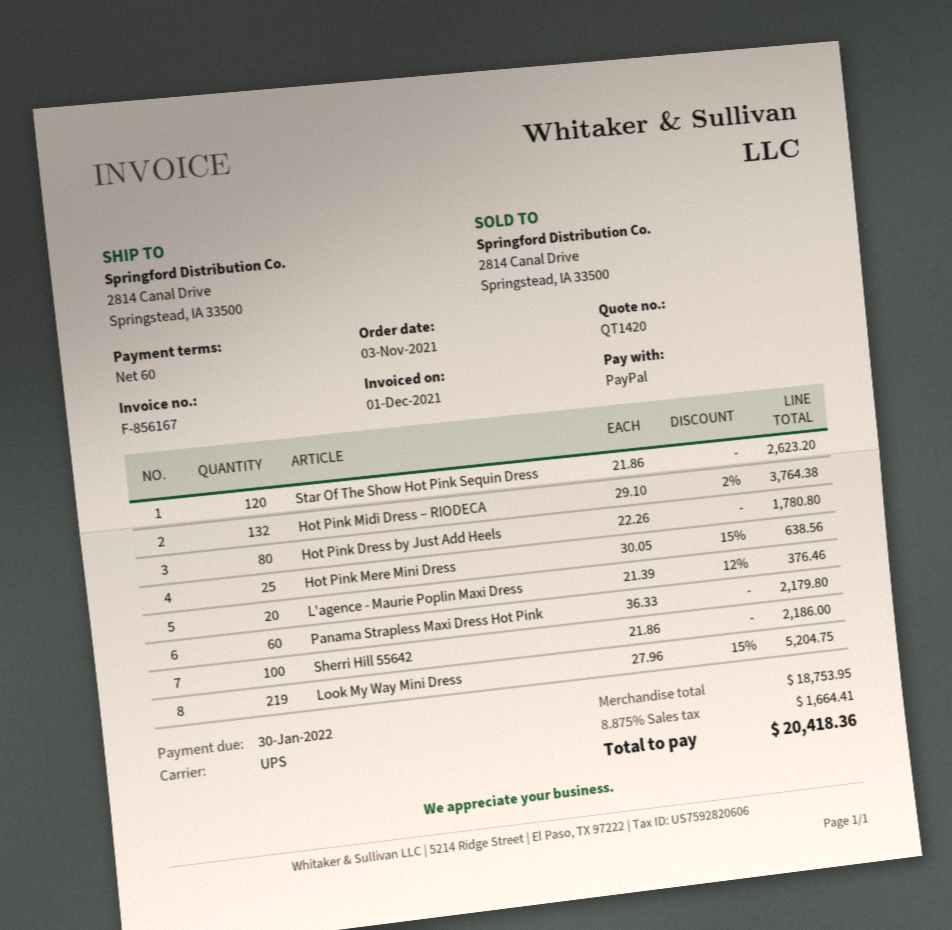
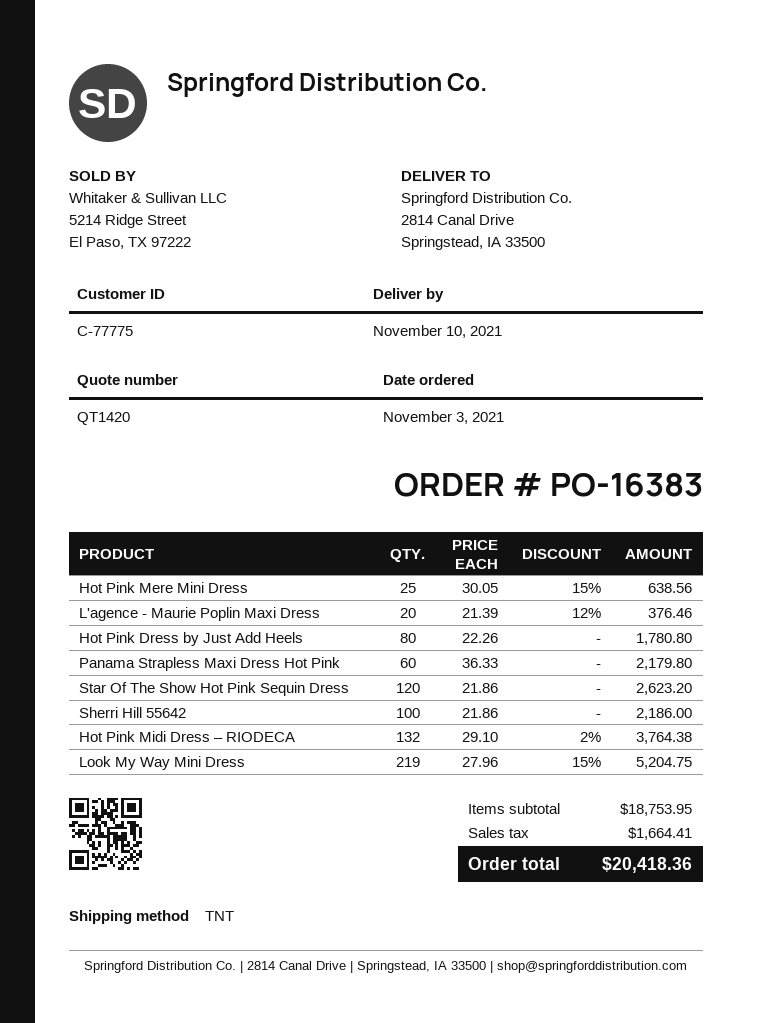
shipping method: UPS -> TNT

